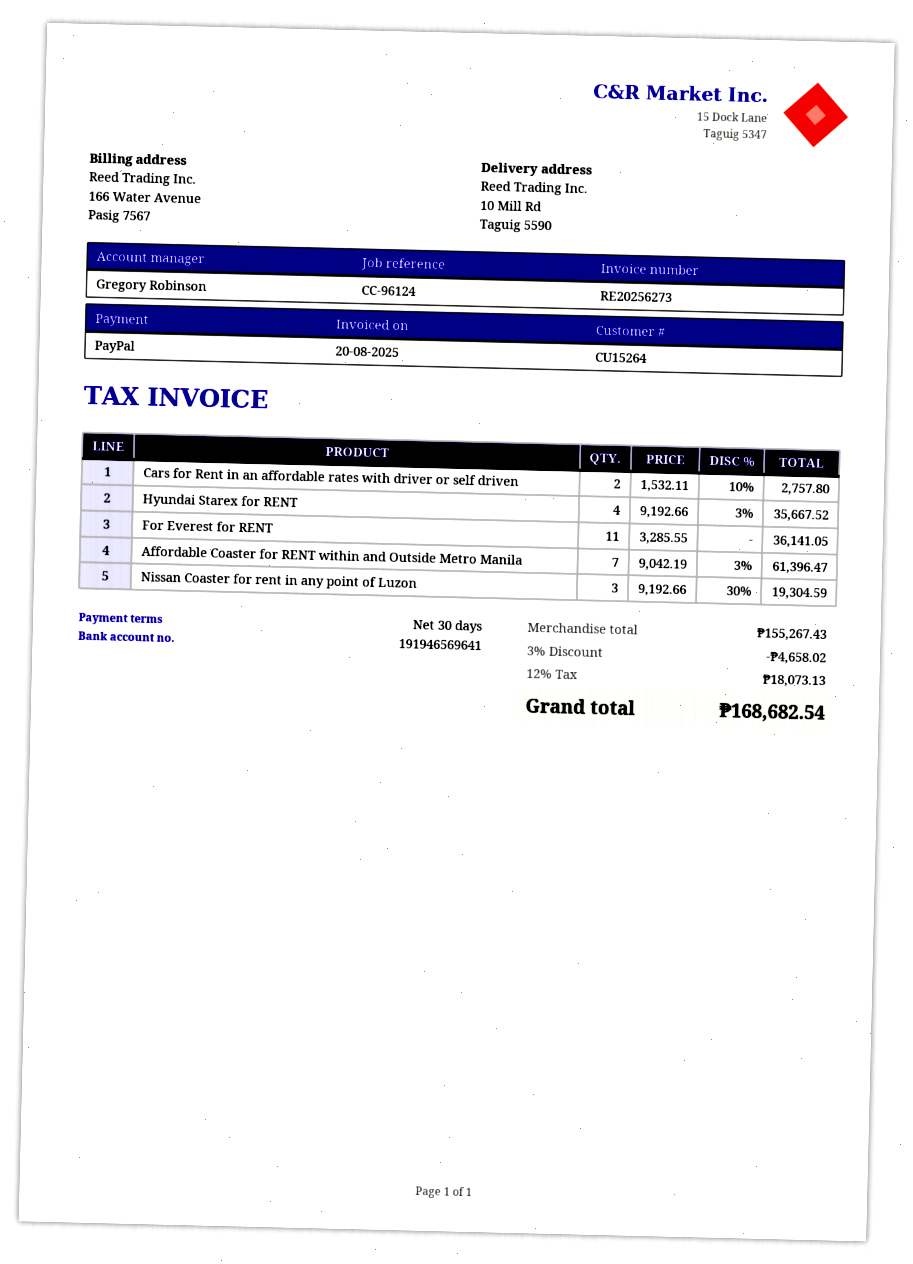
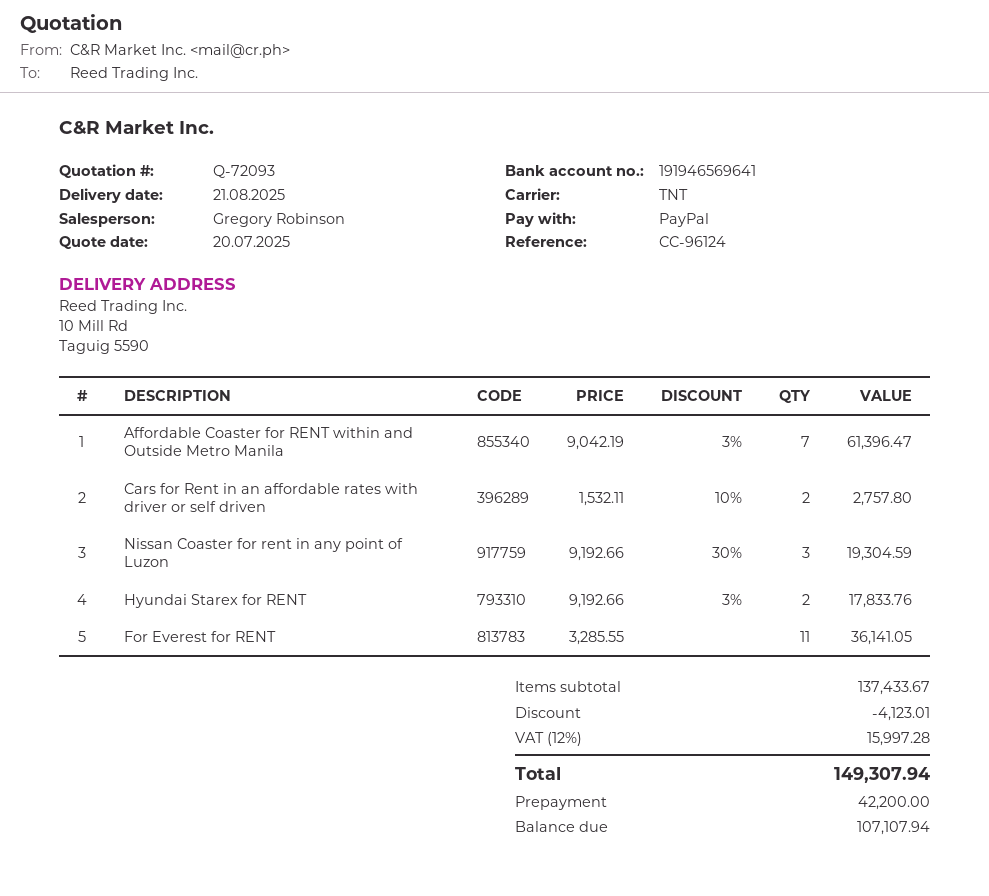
Hyundai Starex for RENT: 4 x 9192.66 - 3% = 35667.52 -> 2 x 9192.66 - 3% = 17833.76
subtotal: 155267.43 -> 137433.67
discount: 4658.02 -> 4123.01
tax: 12% = 18073.13 -> 12% = 15997.28
total: 168682.54 -> 149307.94

